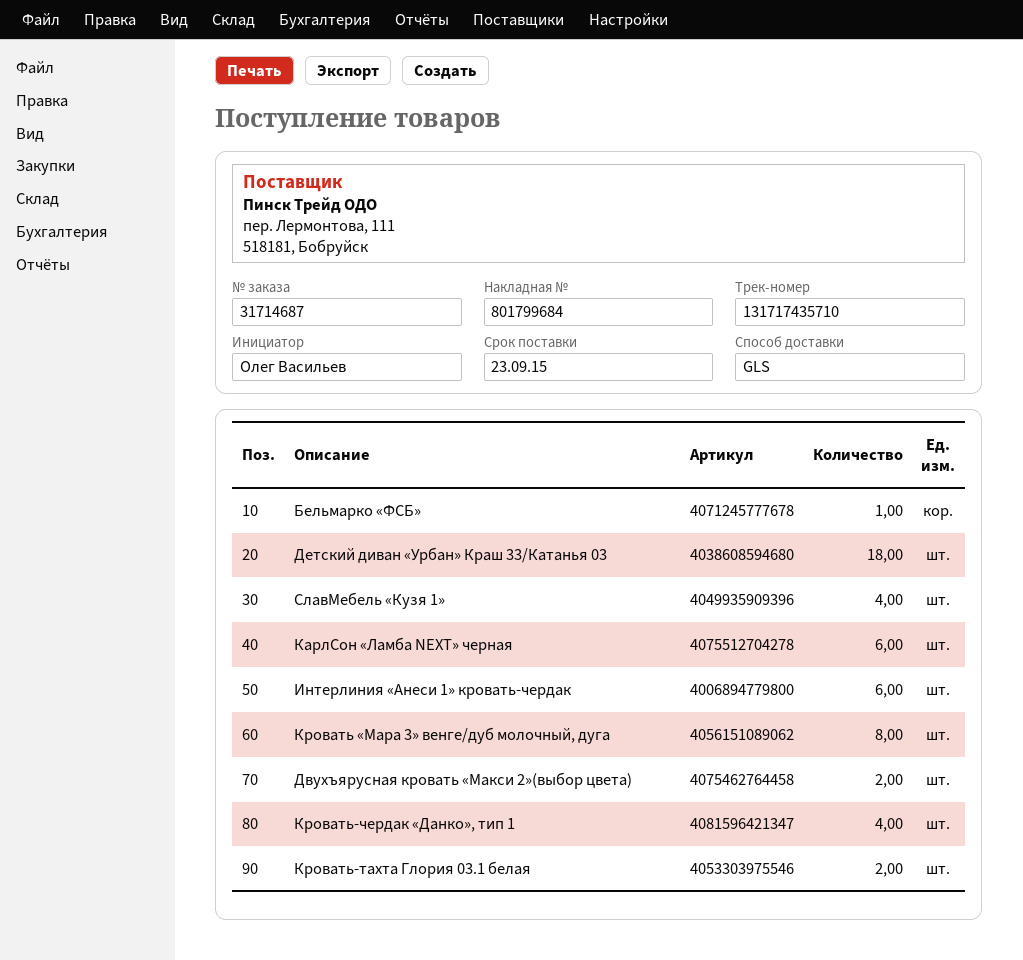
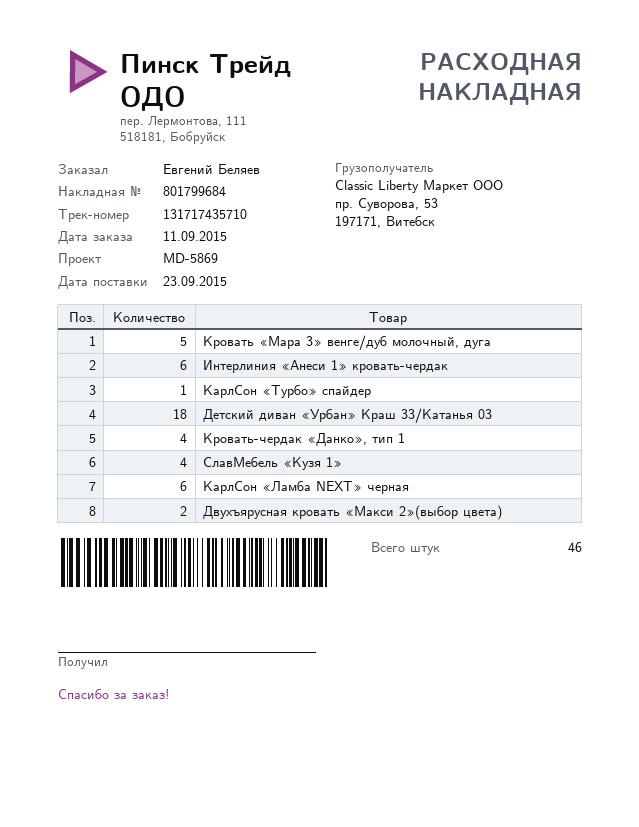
ordered by: Олег Васильев -> Евгений Беляев
Бельмарко «ФСБ»: 1 -> none
Кровать «Мара 3» венге/дуб молочный, дуга: 8 -> 5
Кровать-тахта Глория 03.1 белая: 2 -> none
КарлСон «Турбо» спайдер: none -> 1

